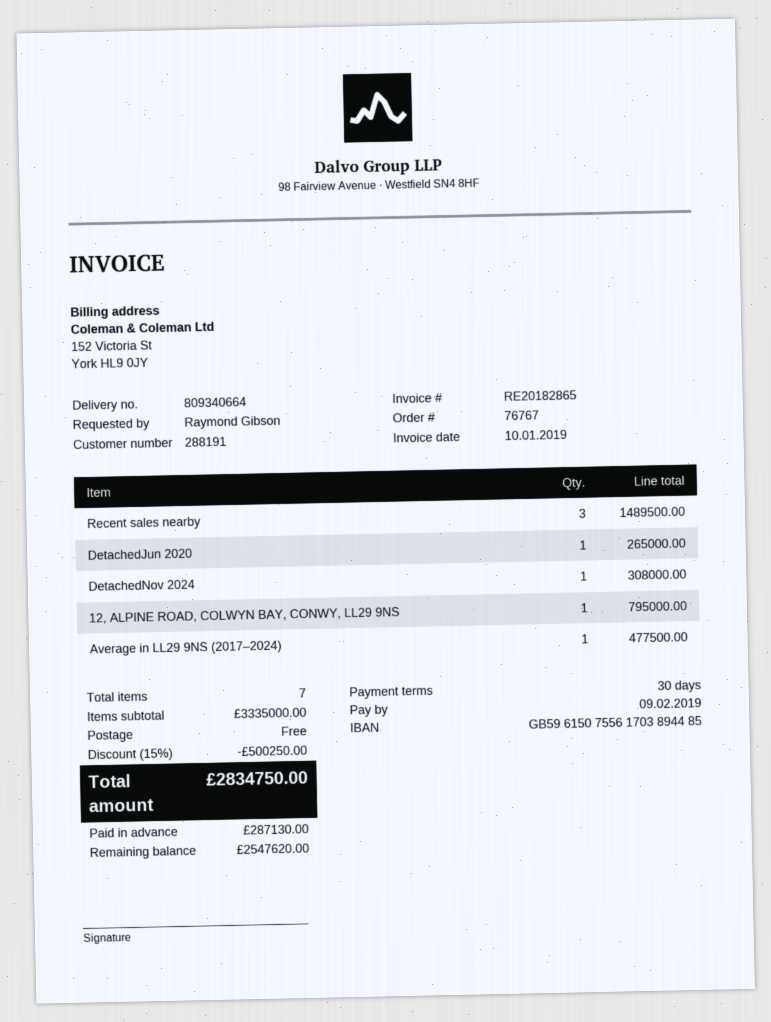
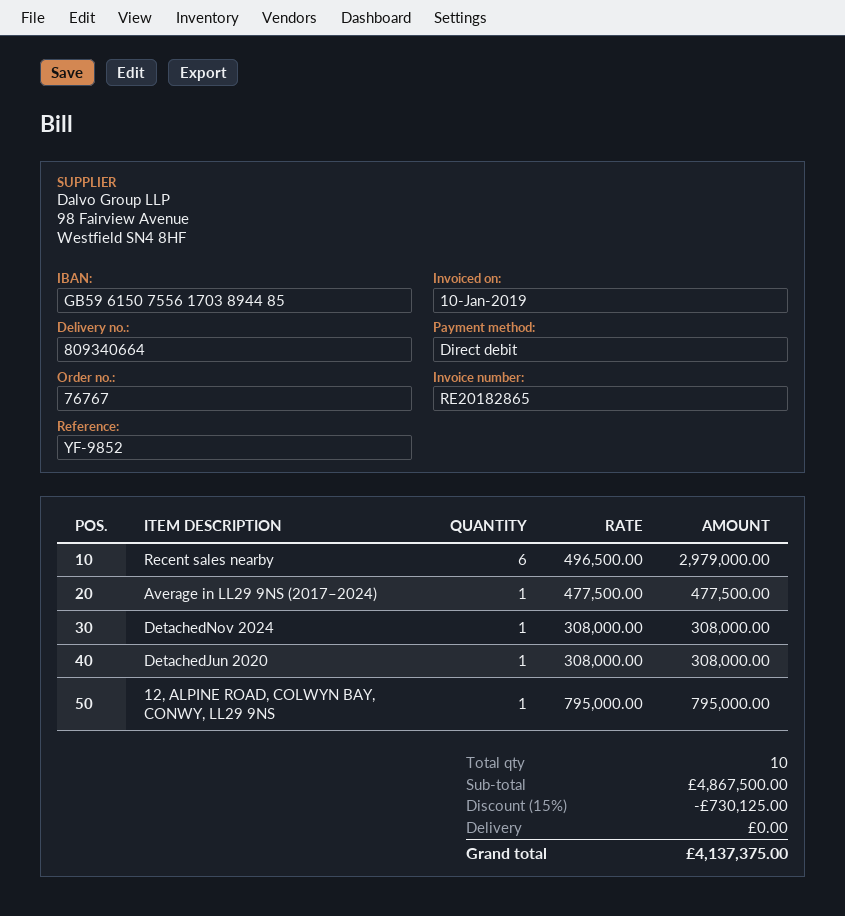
Recent sales nearby: 3 for 1489500.00 -> 6 for 2979000.00
DetachedJun 2020: 1 for 265000.00 -> 1 for 308000.00
total quantity: 7 -> 10
subtotal: 3335000.00 -> 4867500.00
discount: 15% = 500250.00 -> 15% = 730125.00
total: 2834750.00 -> 4137375.00

